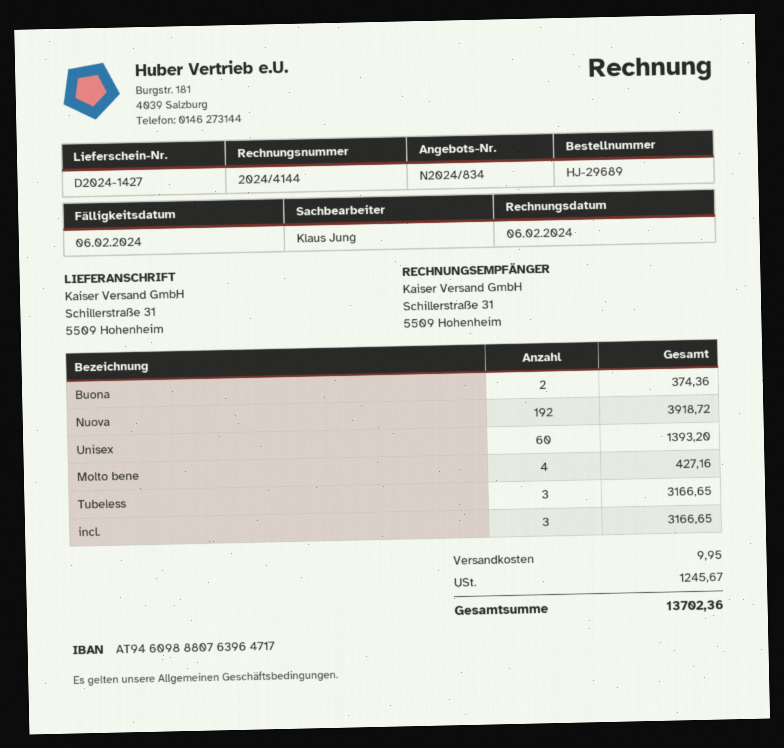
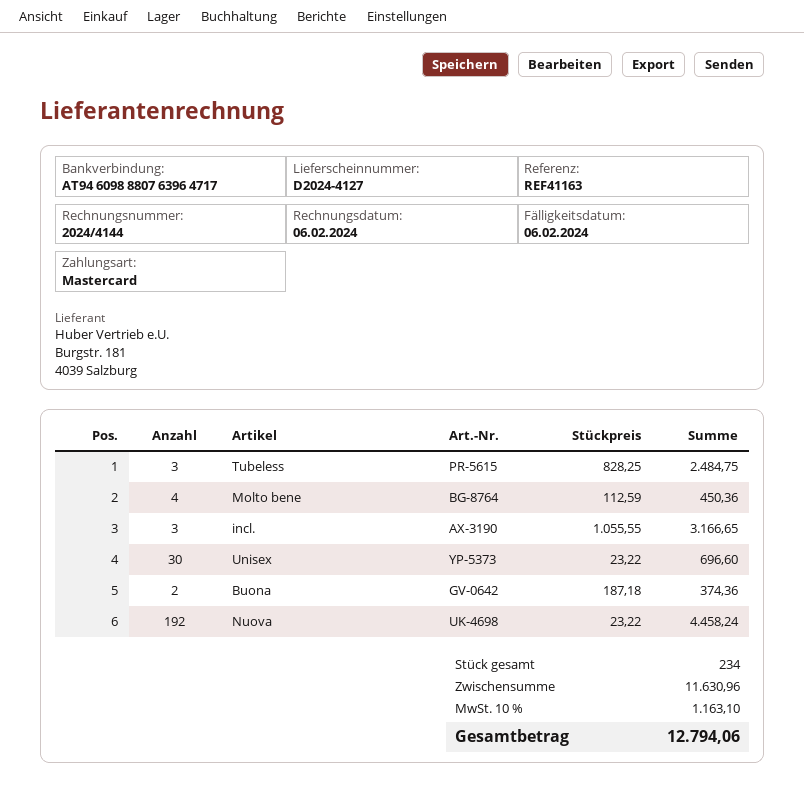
delivery note number: D2024-1427 -> D2024-4127
Nuova: 192 for 3918.72 -> 192 for 4458.24
Unisex: 60 for 1393.20 -> 30 for 696.60
Molto bene: 4 for 427.16 -> 4 for 450.36
Tubeless: 3 for 3166.65 -> 3 for 2484.75
shipping: 9.95 -> none
tax: 1245.67 -> 1163.10
total: 13702.36 -> 12794.06

